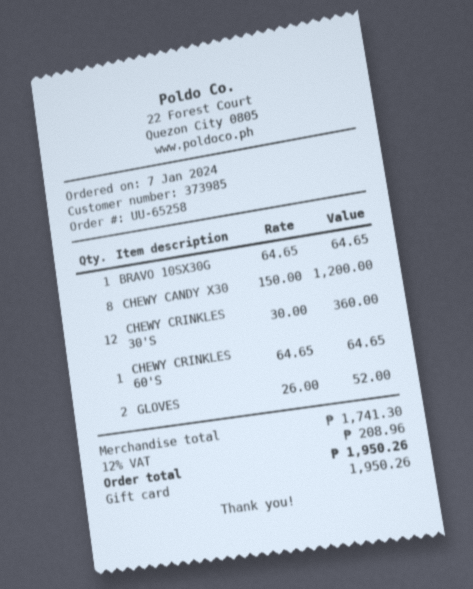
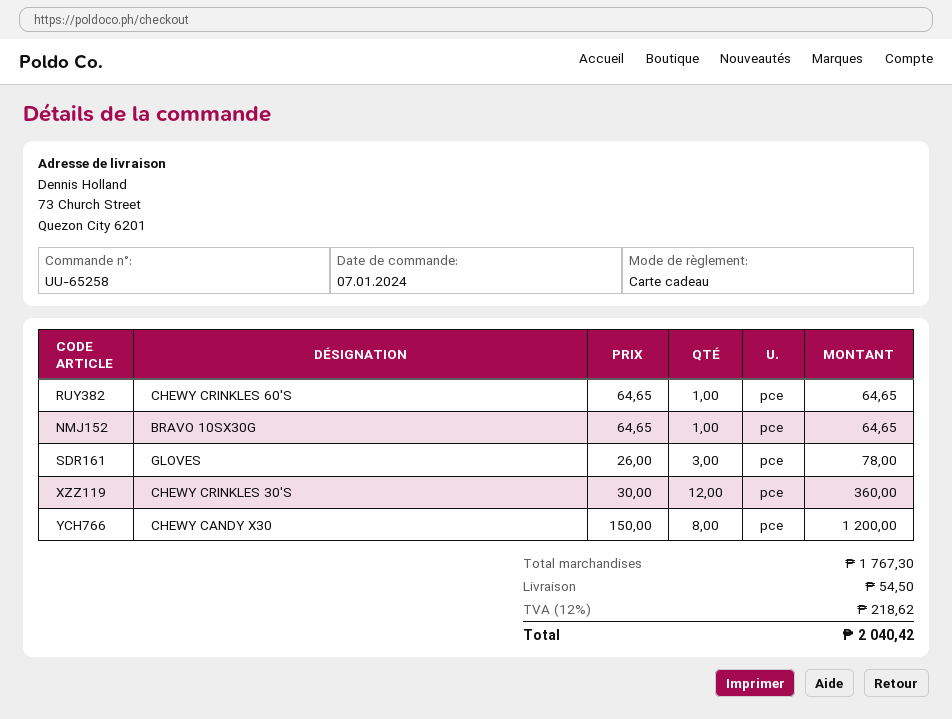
GLOVES: 2 x 26.00 = 52.00 -> 3 x 26.00 = 78.00
subtotal: 1741.30 -> 1767.30
shipping: none -> 54.50
tax: 12% = 208.96 -> 12% = 218.62
total: 1950.26 -> 2040.42

